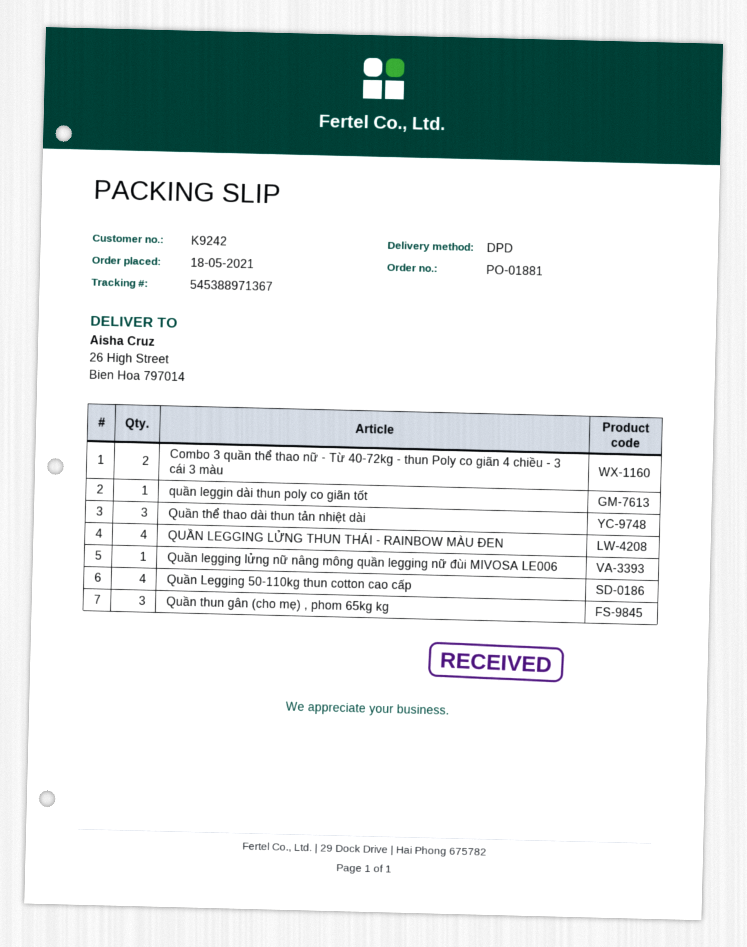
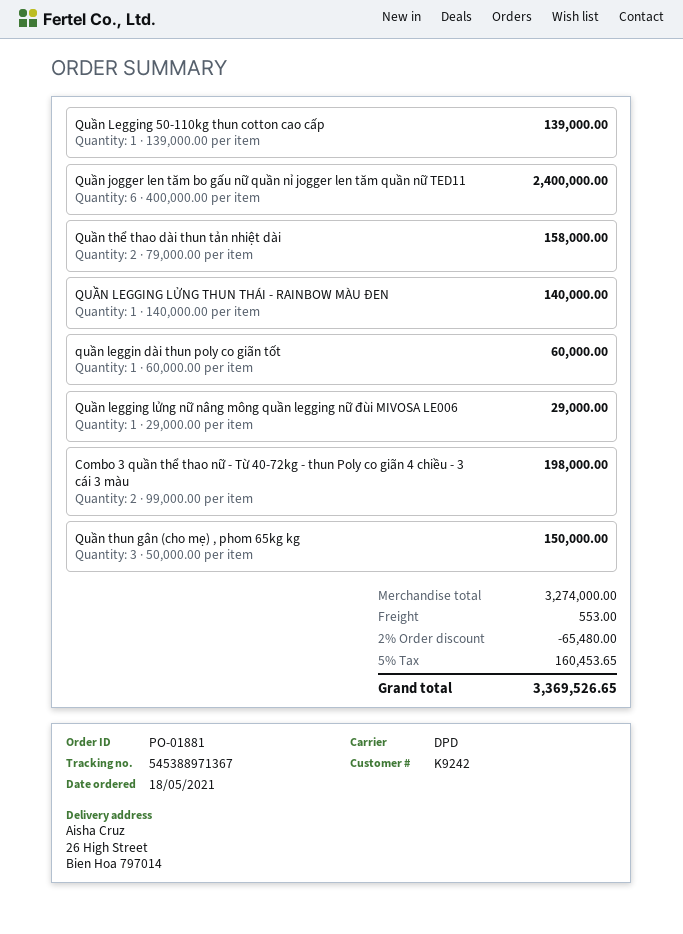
Quần thể thao dài thun tản nhiệt dài: 3 -> 2
QUẦN LEGGING LỬNG THUN THÁI - RAINBOW MÀU ĐEN: 4 -> 1
Quần Legging 50-110kg thun cotton cao cấp: 4 -> 1
Quần jogger len tăm bo gấu nữ quần nỉ jogger len tăm quần nữ TED11: none -> 6

